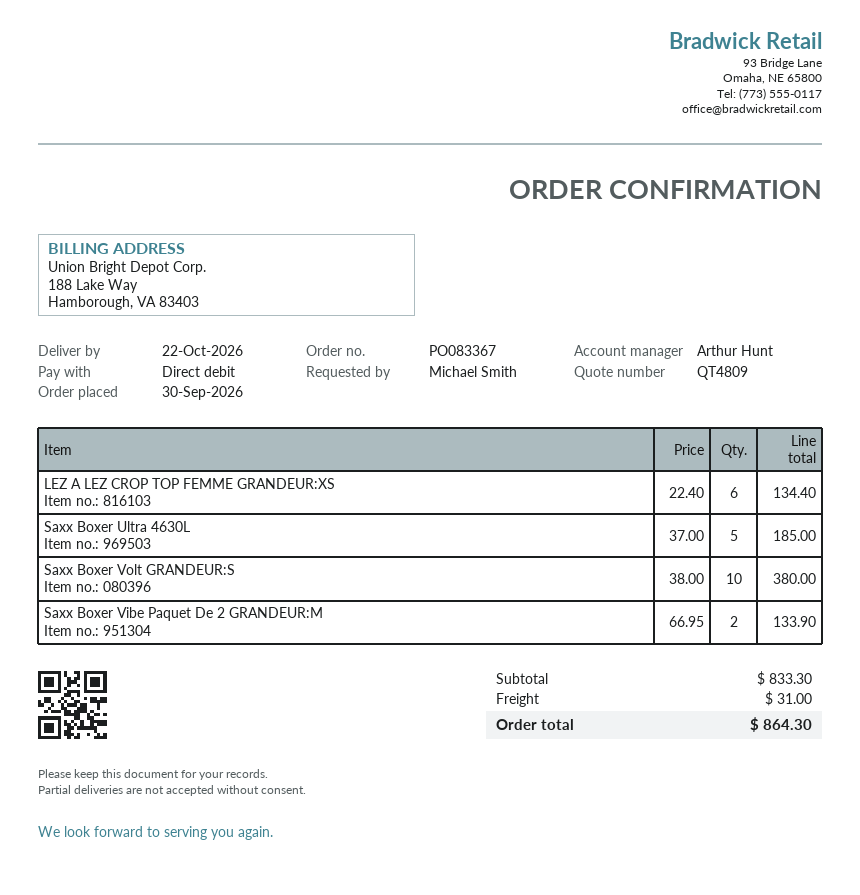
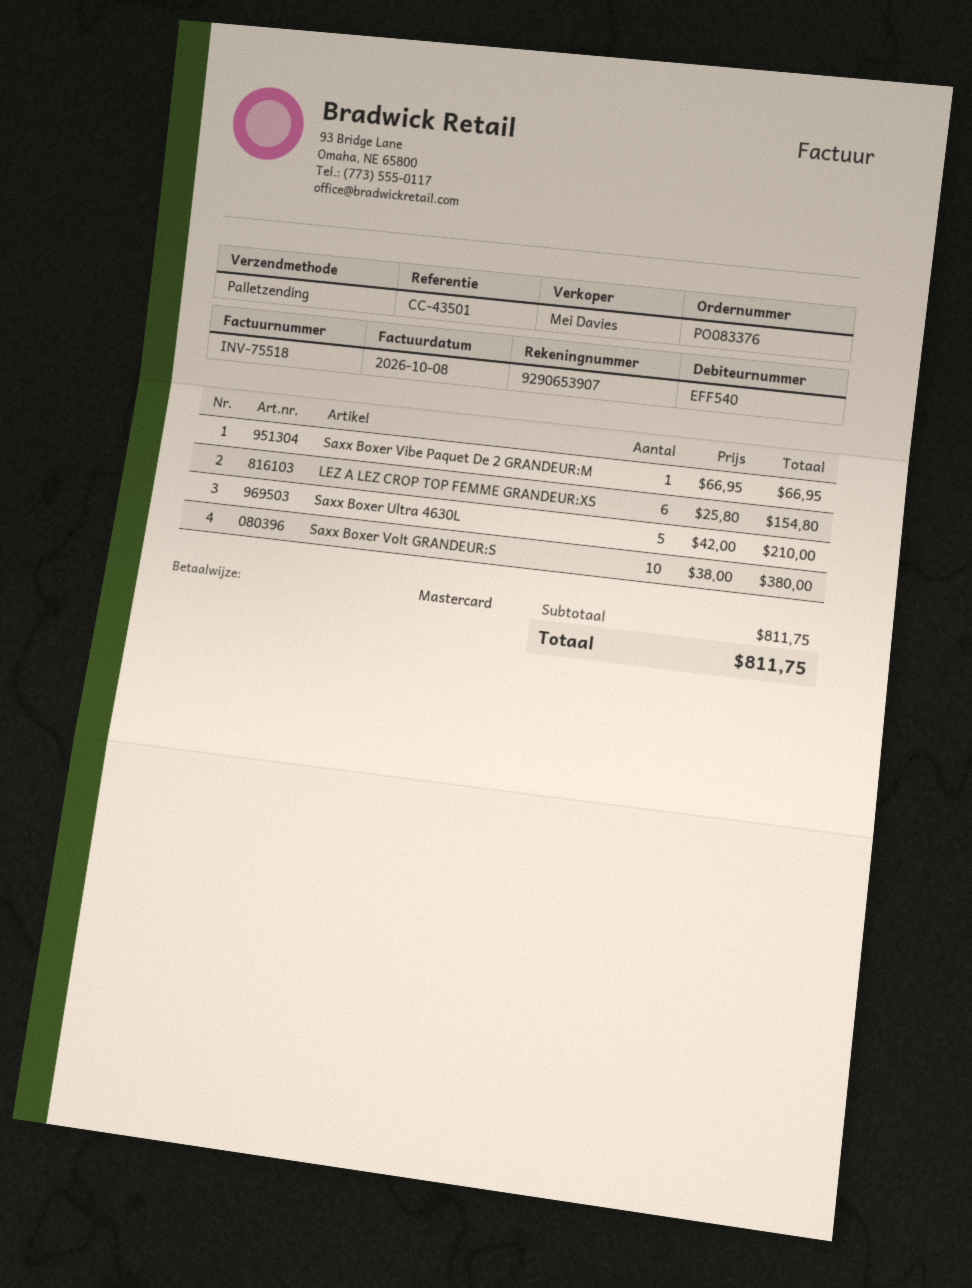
order number: PO083367 -> PO083376
sales rep: Arthur Hunt -> Mei Davies
payment method: direct debit -> Mastercard
LEZ A LEZ CROP TOP FEMME GRANDEUR:XS: 6 x 22.40 = 134.40 -> 6 x 25.80 = 154.80
Saxx Boxer Ultra 4630L: 5 x 37.00 = 185.00 -> 5 x 42.00 = 210.00
Saxx Boxer Vibe Paquet De 2 GRANDEUR:M: 2 x 66.95 = 133.90 -> 1 x 66.95 = 66.95
subtotal: 833.30 -> 811.75
shipping: 31.00 -> none
total: 864.30 -> 811.75

